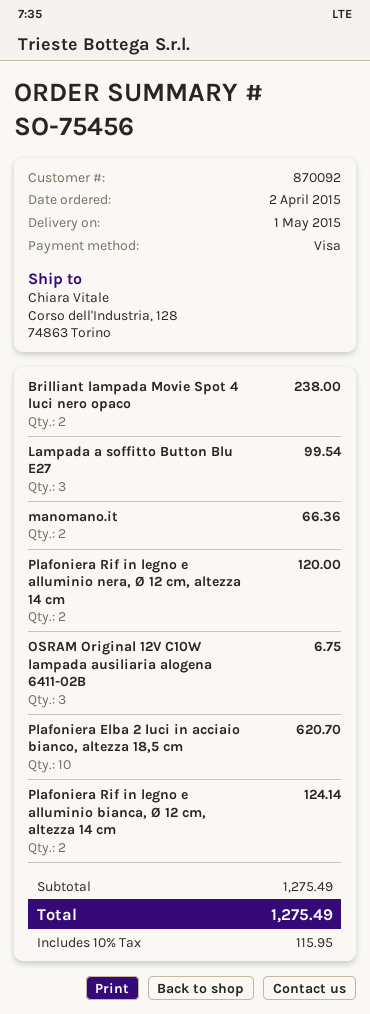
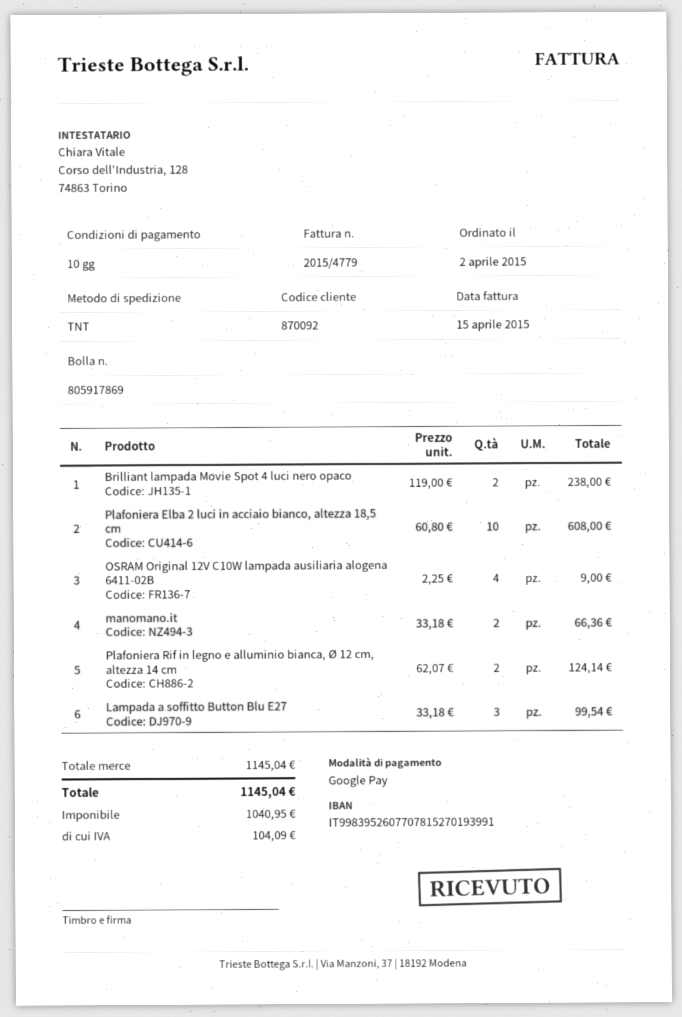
payment method: Visa -> Google Pay
Plafoniera Rif in legno e alluminio nera, Ø 12 cm, altezza 14 cm: 2 for 120.00 -> none
OSRAM Original 12V C10W lampada ausiliaria alogena 6411-02B: 3 for 6.75 -> 4 for 9.00
Plafoniera Elba 2 luci in acciaio bianco, altezza 18,5 cm: 10 for 620.70 -> 10 for 608.00
subtotal: 1275.49 -> 1145.04
tax: 115.95 -> 104.09
total: 1275.49 -> 1145.04

